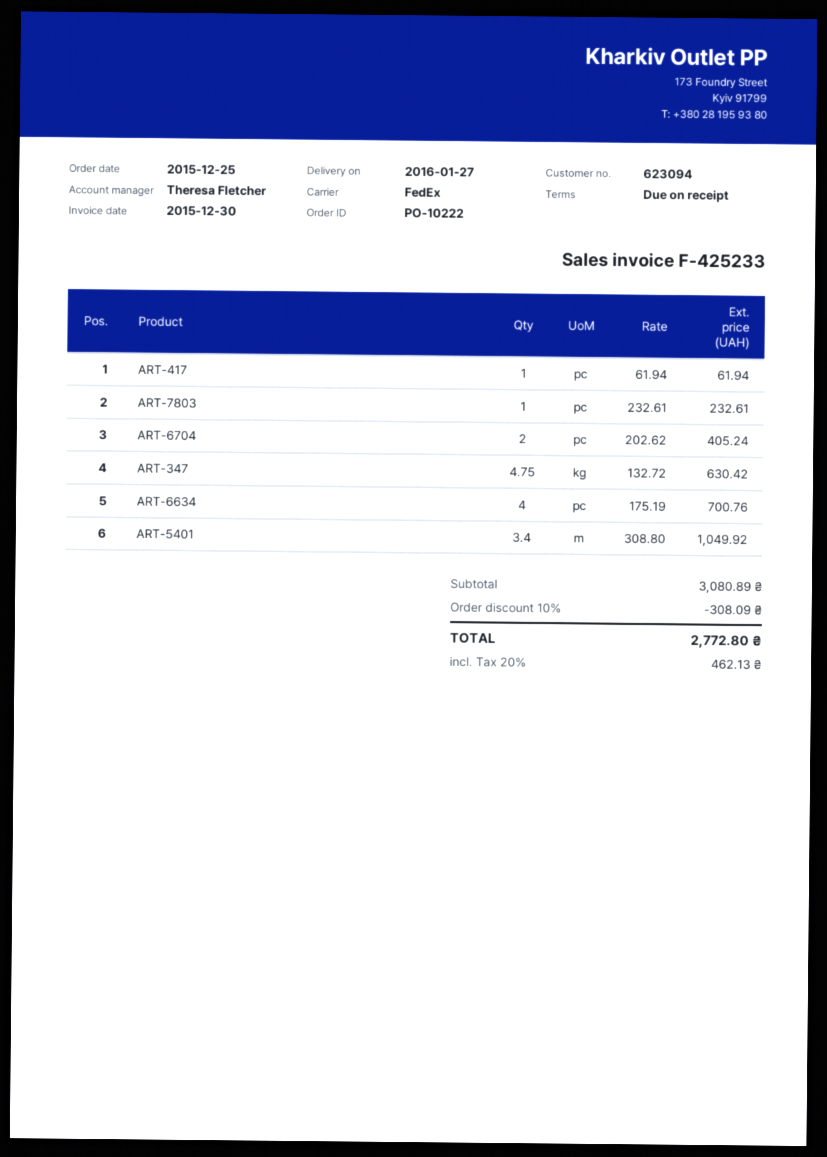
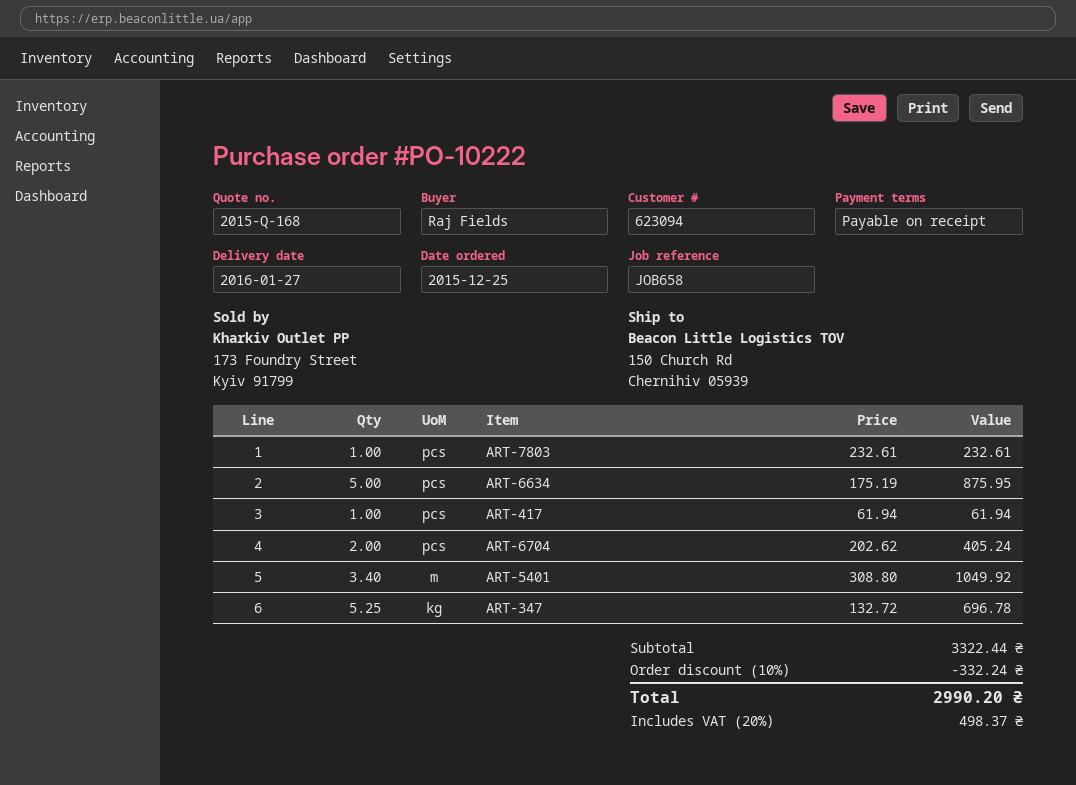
ART-347: 4.75 x 132.72 = 630.42 -> 5.25 x 132.72 = 696.78
ART-6634: 4 x 175.19 = 700.76 -> 5 x 175.19 = 875.95
subtotal: 3080.89 -> 3322.44
discount: 10% = 308.09 -> 10% = 332.24
tax: 20% = 462.13 -> 20% = 498.37
total: 2772.80 -> 2990.20

